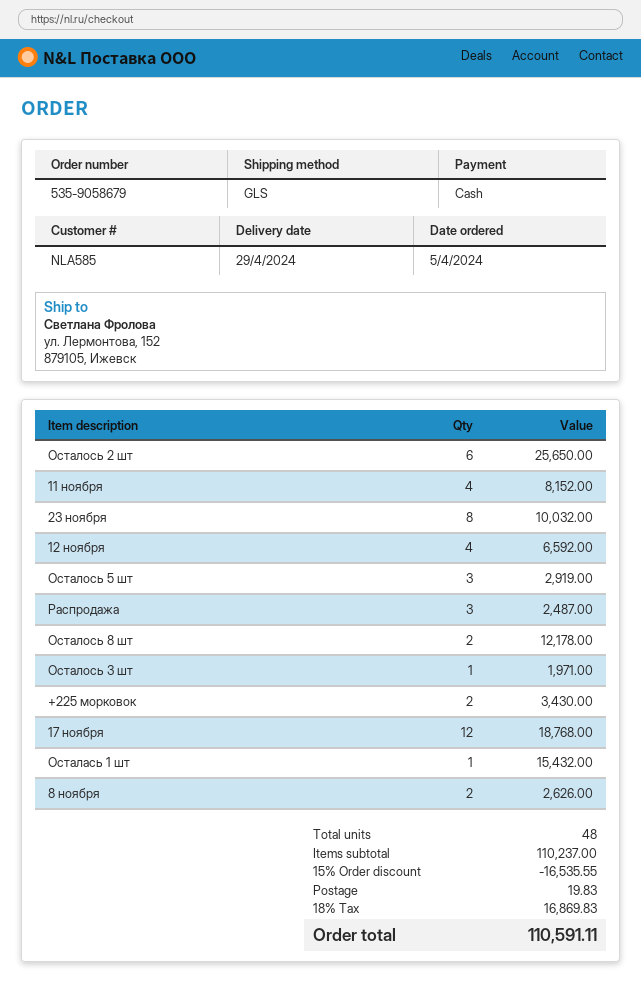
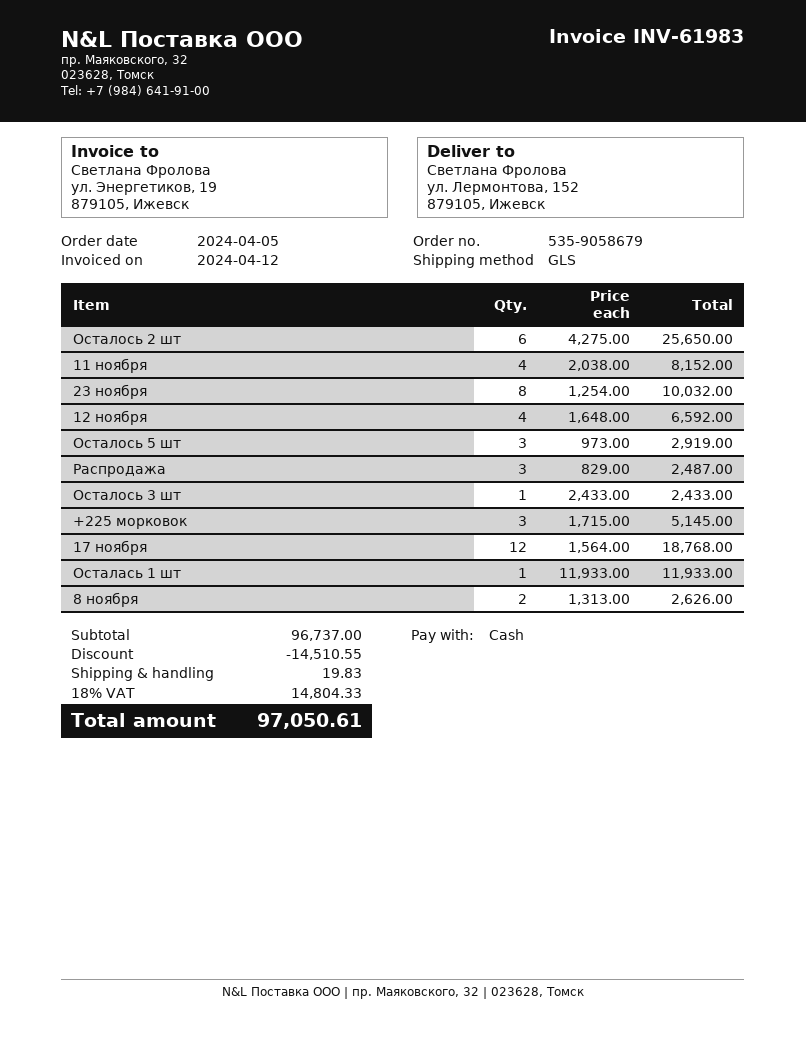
Осталось 8 шт: 2 for 12178.00 -> none
Осталось 3 шт: 1 for 1971.00 -> 1 for 2433.00
+225 морковок: 2 for 3430.00 -> 3 for 5145.00
Осталась 1 шт: 1 for 15432.00 -> 1 for 11933.00
subtotal: 110237.00 -> 96737.00
discount: 16535.55 -> 14510.55
tax: 18% = 16869.83 -> 18% = 14804.33
total: 110591.11 -> 97050.61

